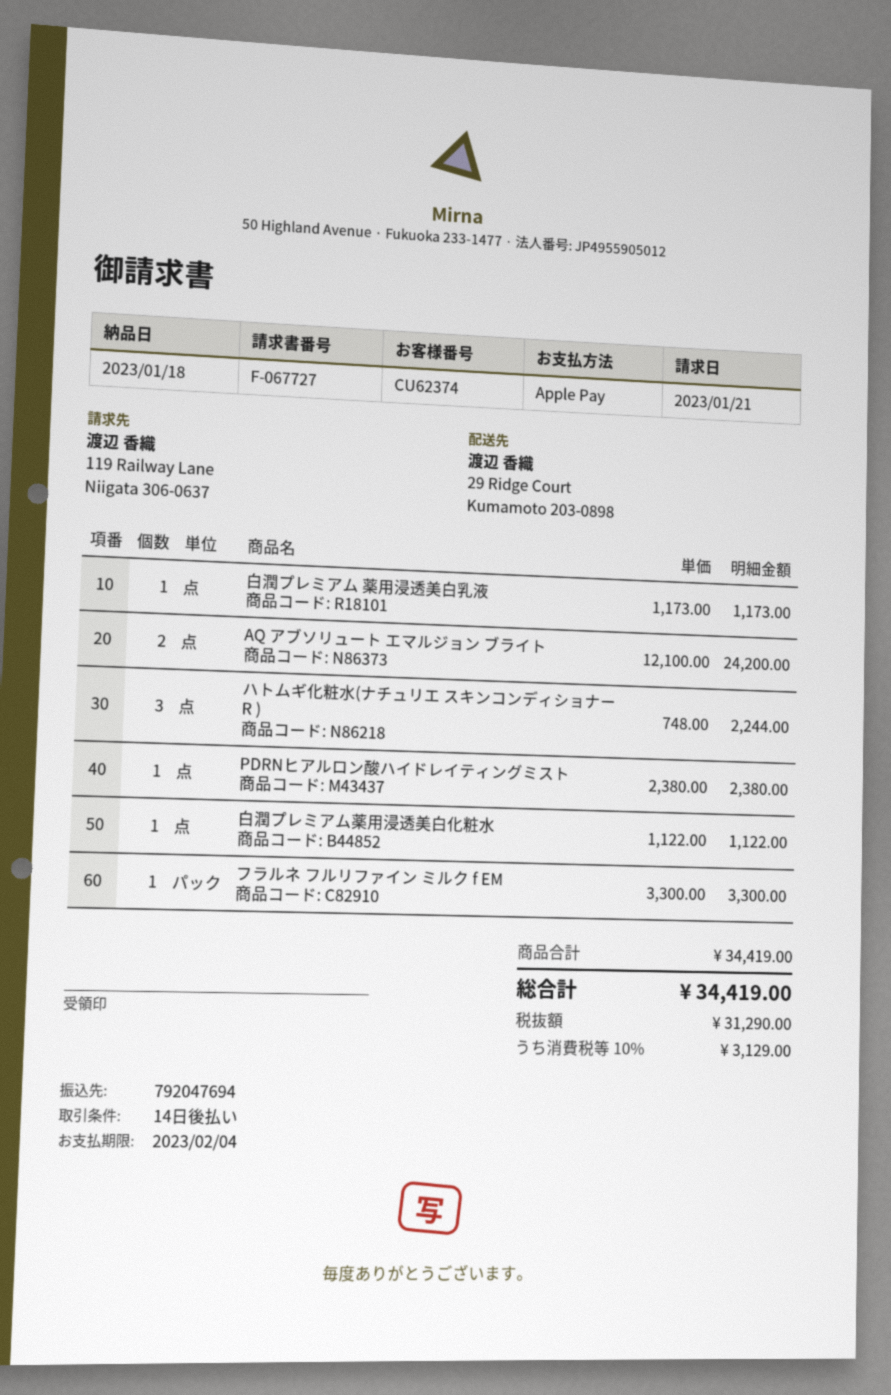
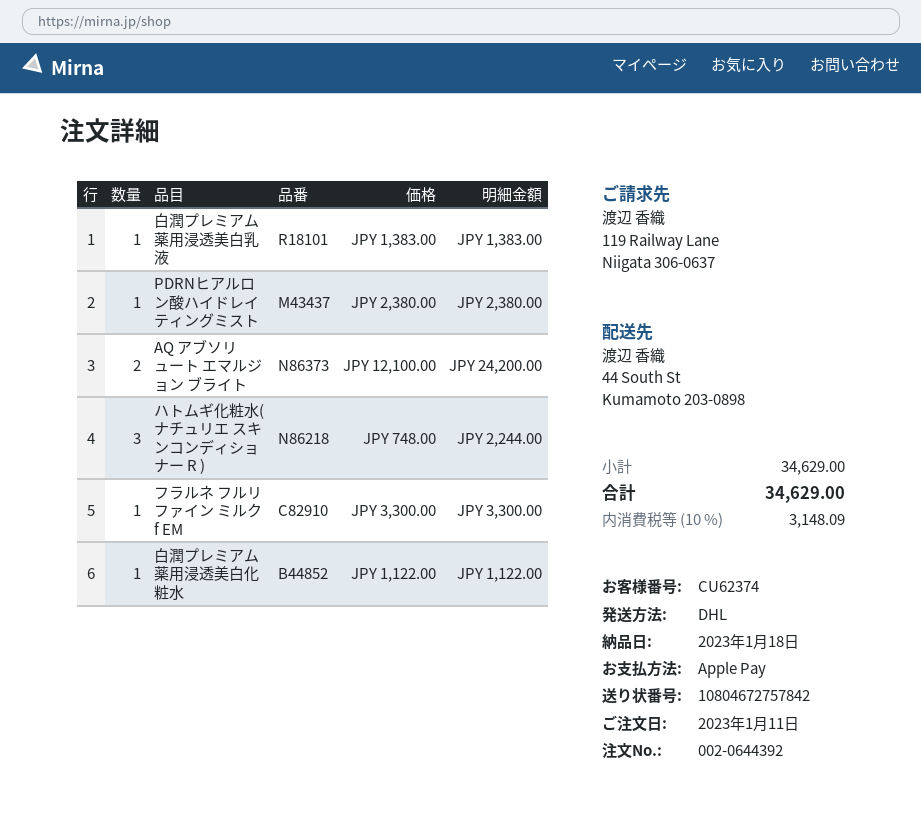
ship to: 29 Ridge Court, Kumamoto 203-0898 -> 44 South St, Kumamoto 203-0898
白潤プレミアム 薬用浸透美白乳液: 1 x 1173.00 = 1173.00 -> 1 x 1383.00 = 1383.00
subtotal: 34419.00 -> 34629.00
tax: 10% = 3129.00 -> 10% = 3148.09
total: 34419.00 -> 34629.00

